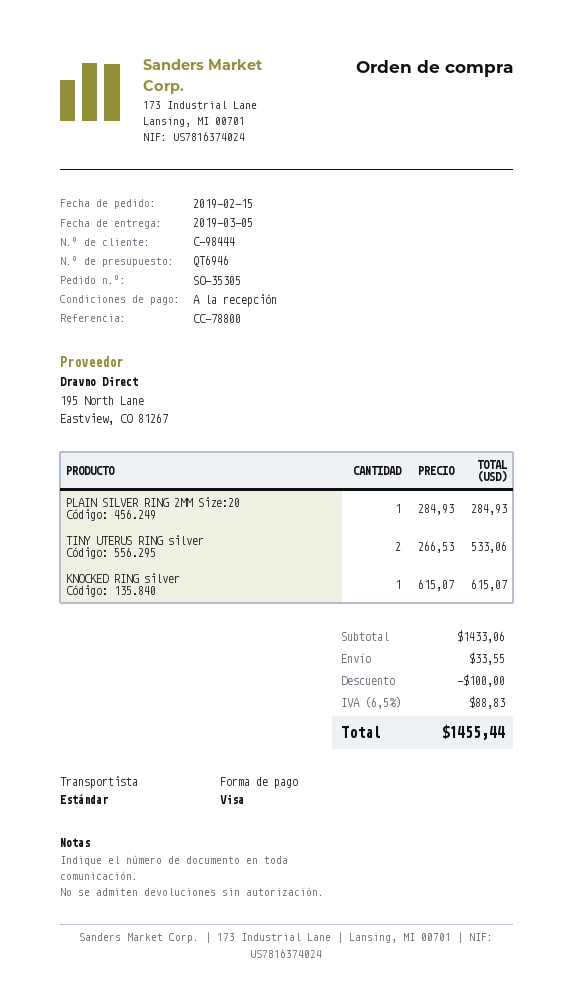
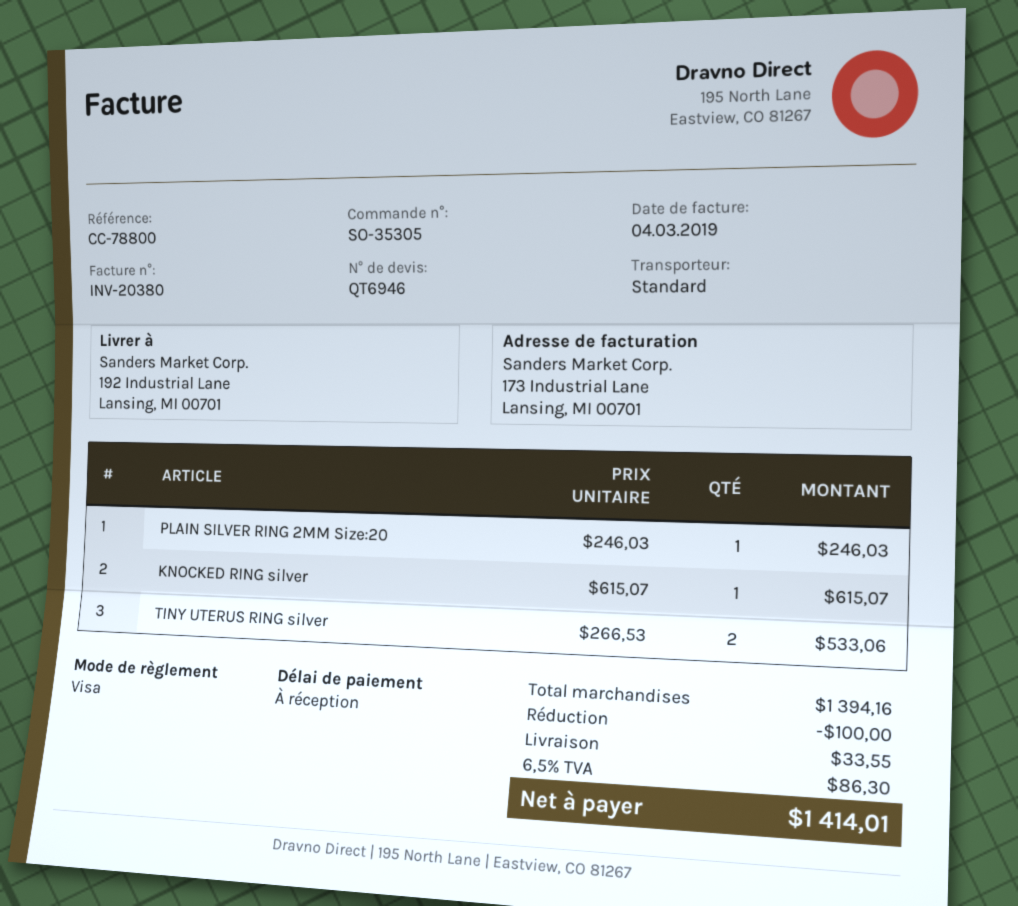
PLAIN SILVER RING 2MM Size:20: 1 x 284.93 = 284.93 -> 1 x 246.03 = 246.03
subtotal: 1433.06 -> 1394.16
tax: 6.5% = 88.83 -> 6.5% = 86.30
total: 1455.44 -> 1414.01

